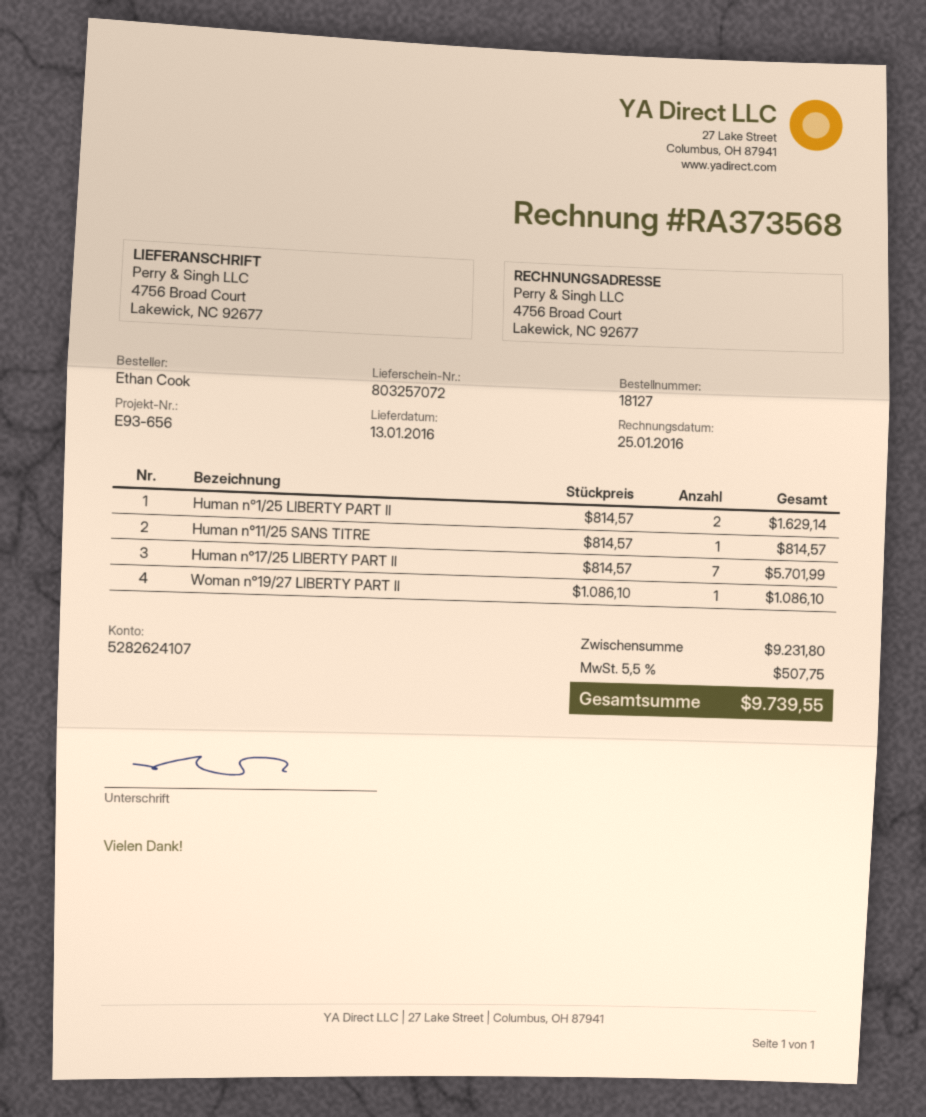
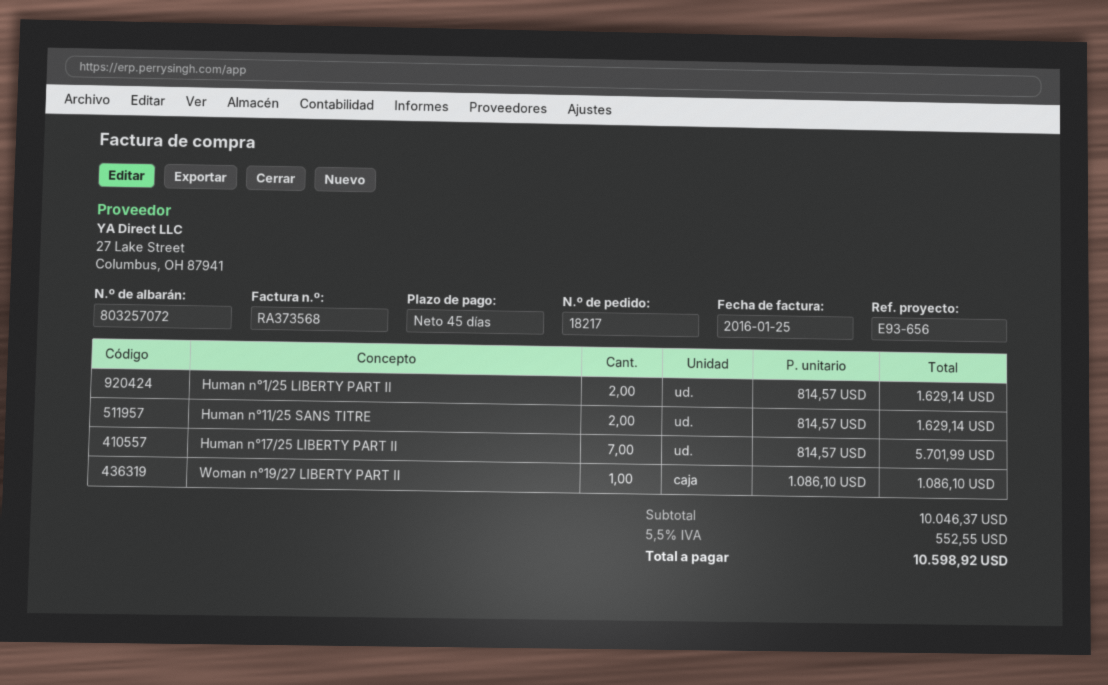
order number: 18127 -> 18217
Human n°11/25 SANS TITRE: 1 x 814.57 = 814.57 -> 2 x 814.57 = 1629.14
subtotal: 9231.80 -> 10046.37
tax: 5.5% = 507.75 -> 5.5% = 552.55
total: 9739.55 -> 10598.92

